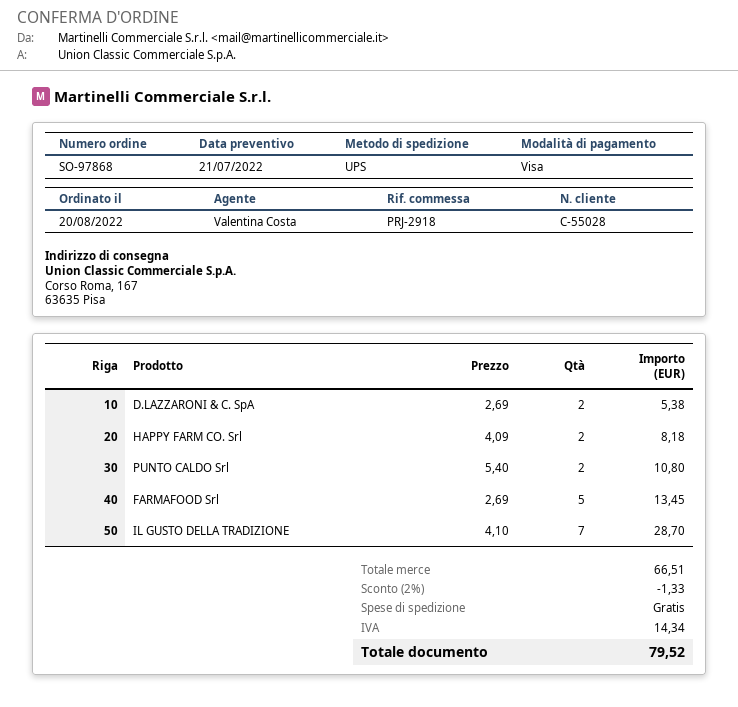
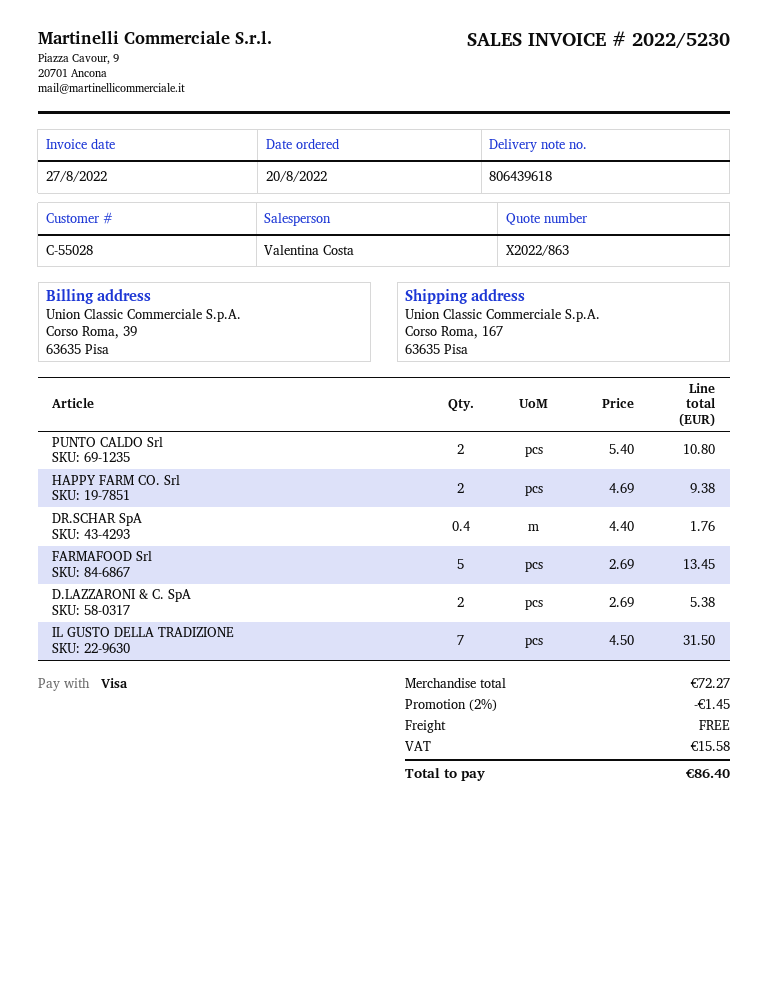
HAPPY FARM CO. Srl: 2 x 4.09 = 8.18 -> 2 x 4.69 = 9.38
IL GUSTO DELLA TRADIZIONE: 7 x 4.10 = 28.70 -> 7 x 4.50 = 31.50
DR.SCHAR SpA: none -> 0.4 x 4.40 = 1.76
subtotal: 66.51 -> 72.27
discount: 2% = 1.33 -> 2% = 1.45
tax: 14.34 -> 15.58
total: 79.52 -> 86.40

